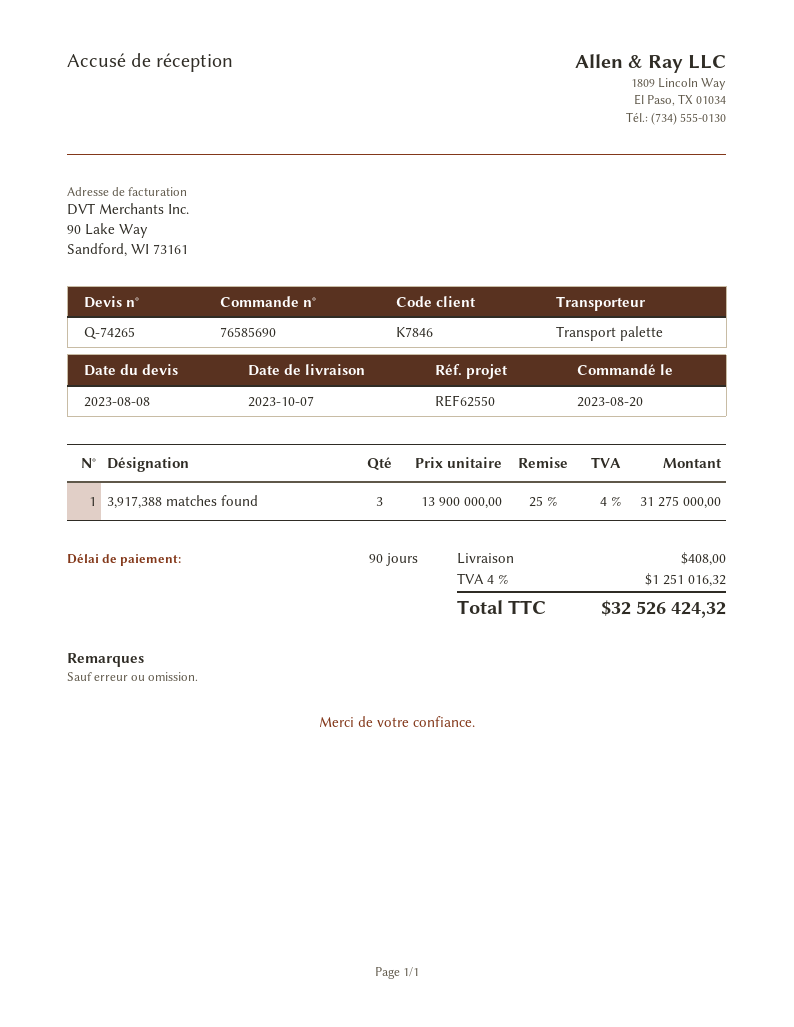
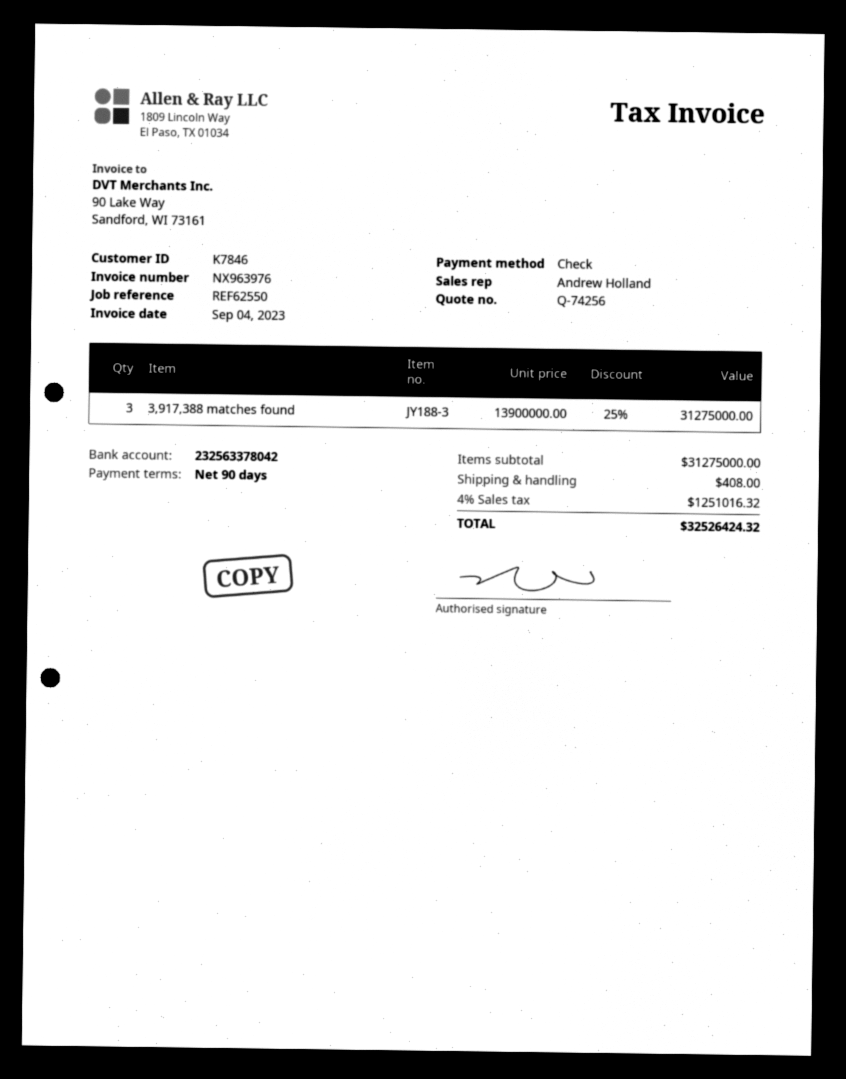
quote number: Q-74265 -> Q-74256

